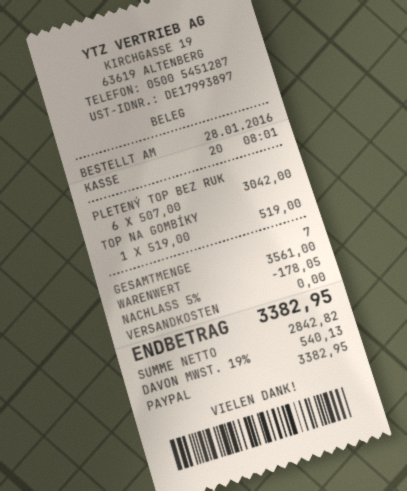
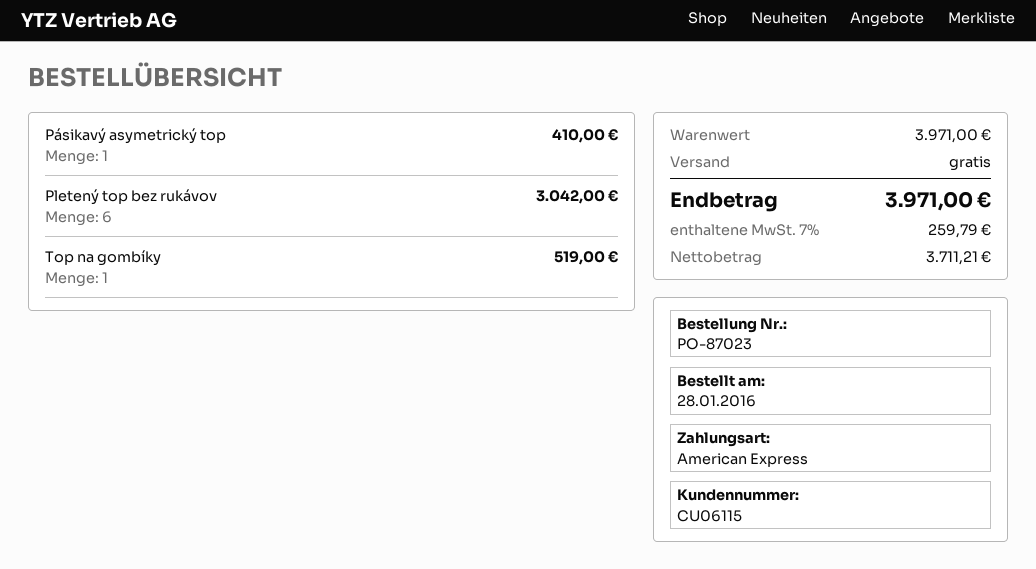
payment method: PayPal -> American Express
Pásikavý asymetrický top: none -> 1 for 410.00
subtotal: 3561.00 -> 3971.00
discount: 5% = 178.05 -> none
net: 2842.82 -> 3711.21
tax: 19% = 540.13 -> 7% = 259.79
total: 3382.95 -> 3971.00

